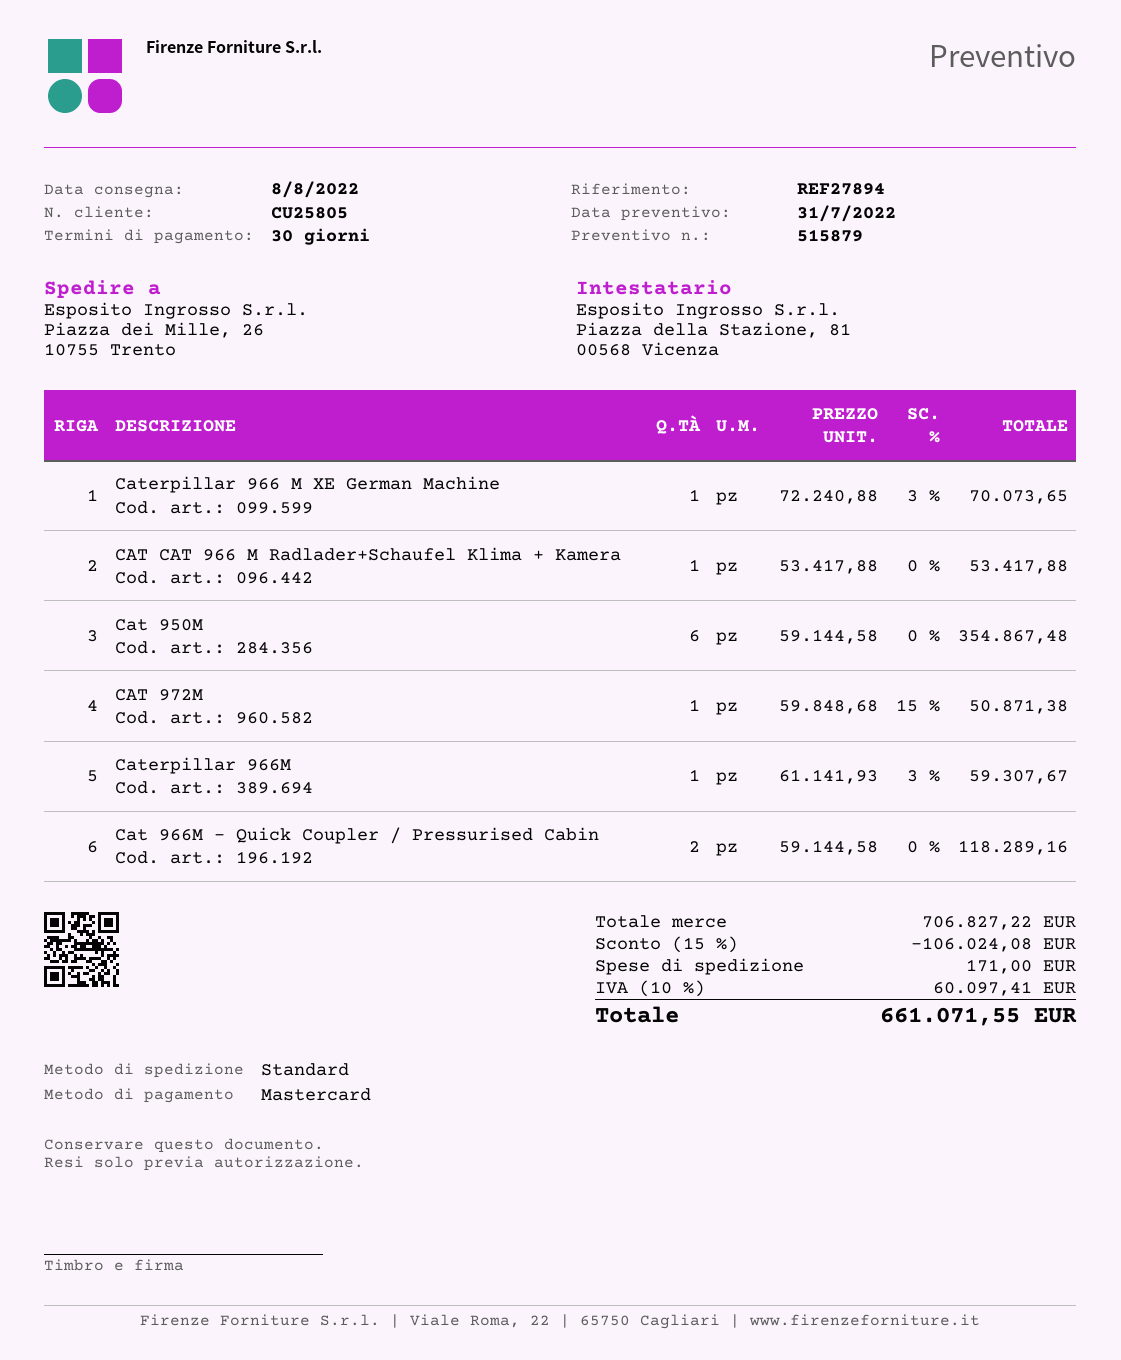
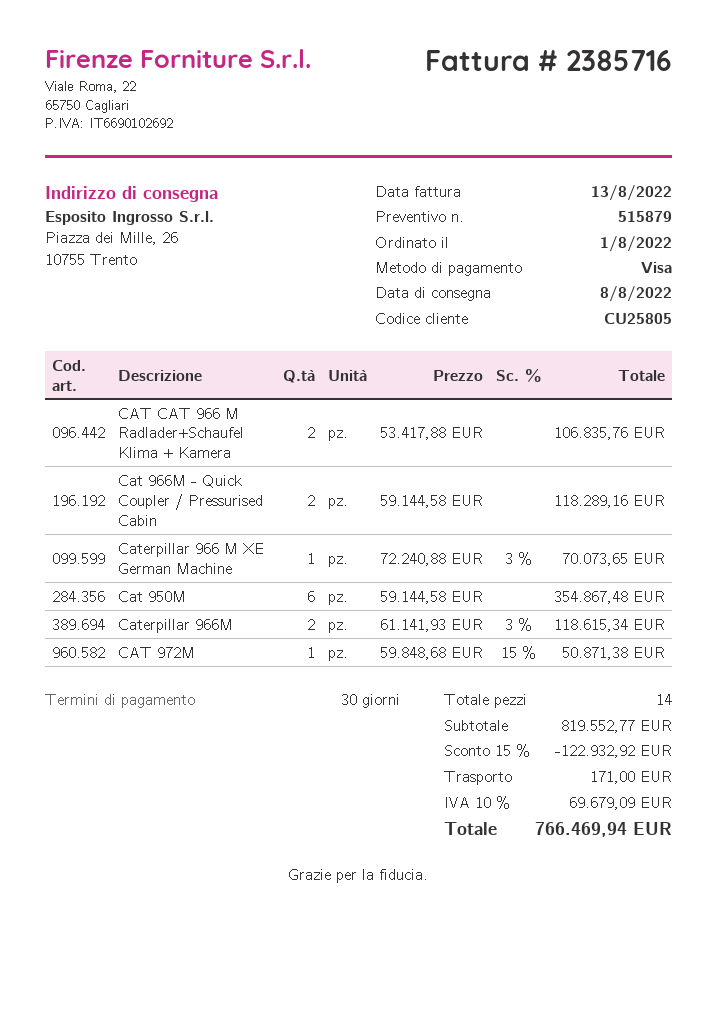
payment method: Mastercard -> Visa
CAT CAT 966 M Radlader+Schaufel Klima + Kamera: 1 x 53417.88 = 53417.88 -> 2 x 53417.88 = 106835.76
Caterpillar 966M: 1 x 61141.93 - 3% = 59307.67 -> 2 x 61141.93 - 3% = 118615.34
subtotal: 706827.22 -> 819552.77
discount: 15% = 106024.08 -> 15% = 122932.92
tax: 10% = 60097.41 -> 10% = 69679.09
total: 661071.55 -> 766469.94

